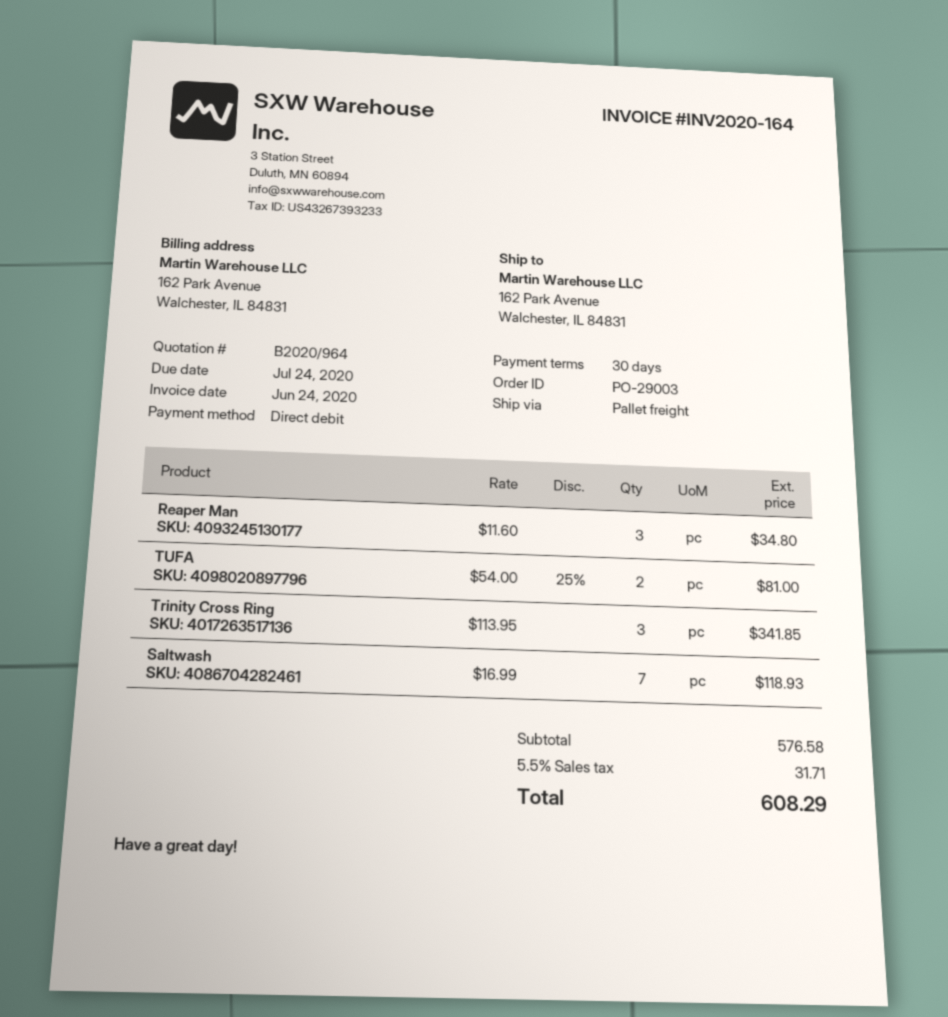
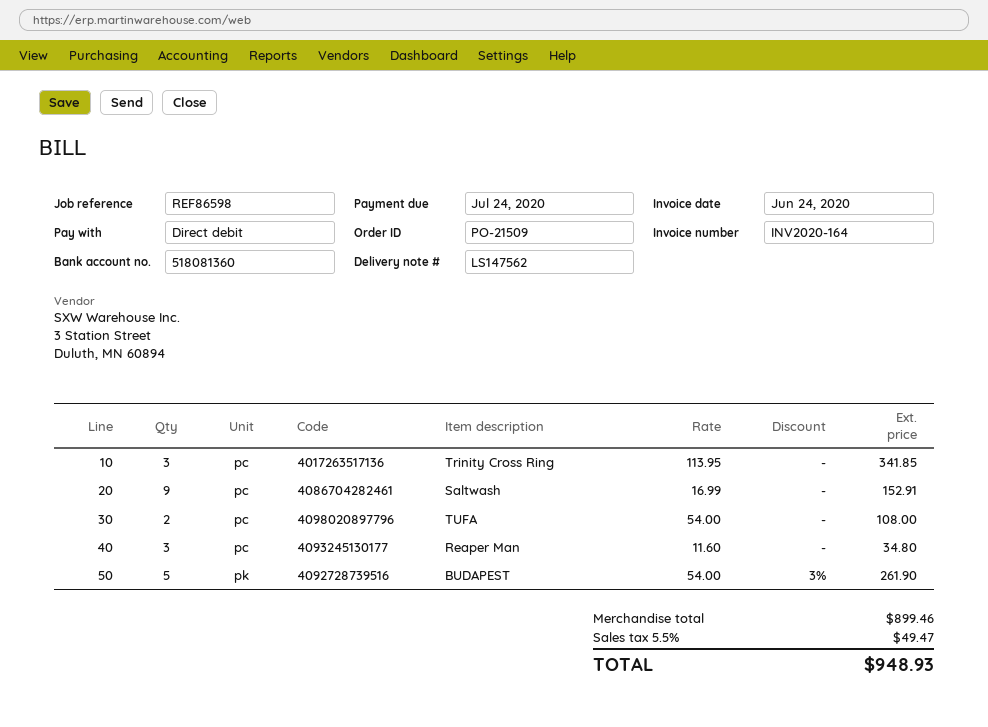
order number: PO-29003 -> PO-21509
TUFA: 2 x 54.00 - 25% = 81.00 -> 2 x 54.00 = 108.00
Saltwash: 7 x 16.99 = 118.93 -> 9 x 16.99 = 152.91
BUDAPEST: none -> 5 x 54.00 - 3% = 261.90
subtotal: 576.58 -> 899.46
tax: 5.5% = 31.71 -> 5.5% = 49.47
total: 608.29 -> 948.93

